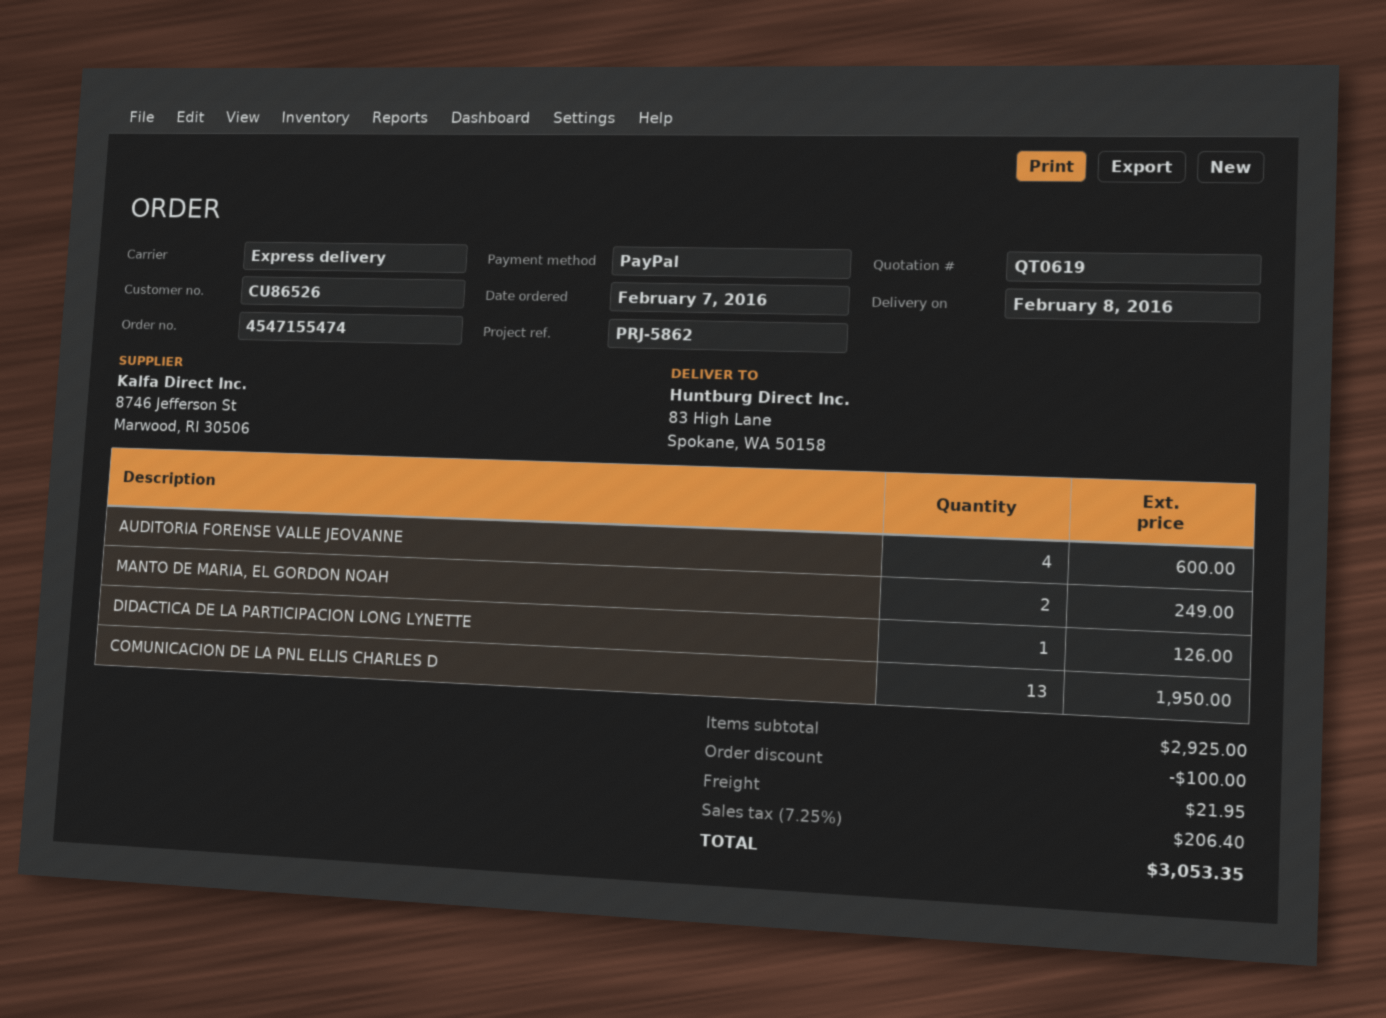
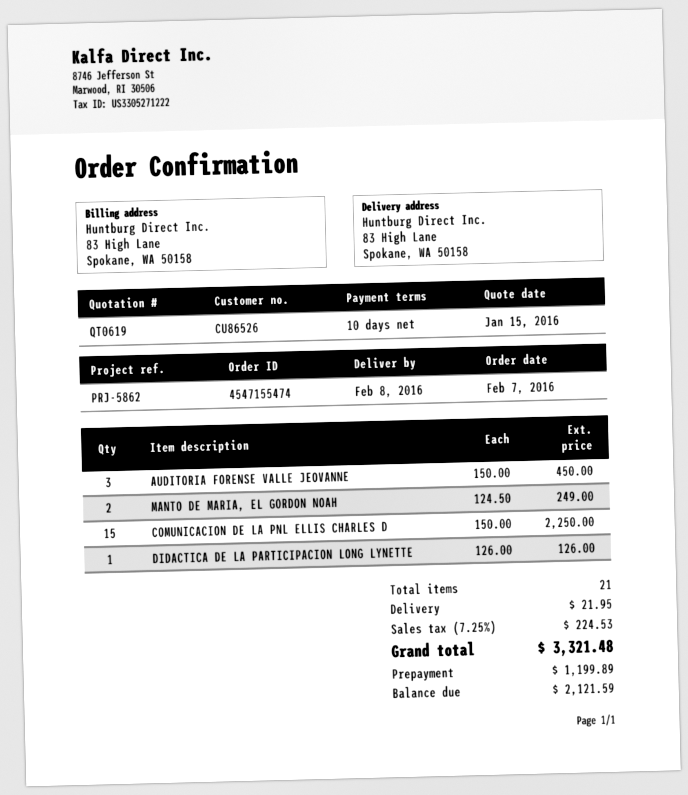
AUDITORIA FORENSE VALLE JEOVANNE: 4 for 600.00 -> 3 for 450.00
COMUNICACION DE LA PNL ELLIS CHARLES D: 13 for 1950.00 -> 15 for 2250.00
discount: 100.00 -> none
tax: 7.25% = 206.40 -> 7.25% = 224.53
total: 3053.35 -> 3321.48

